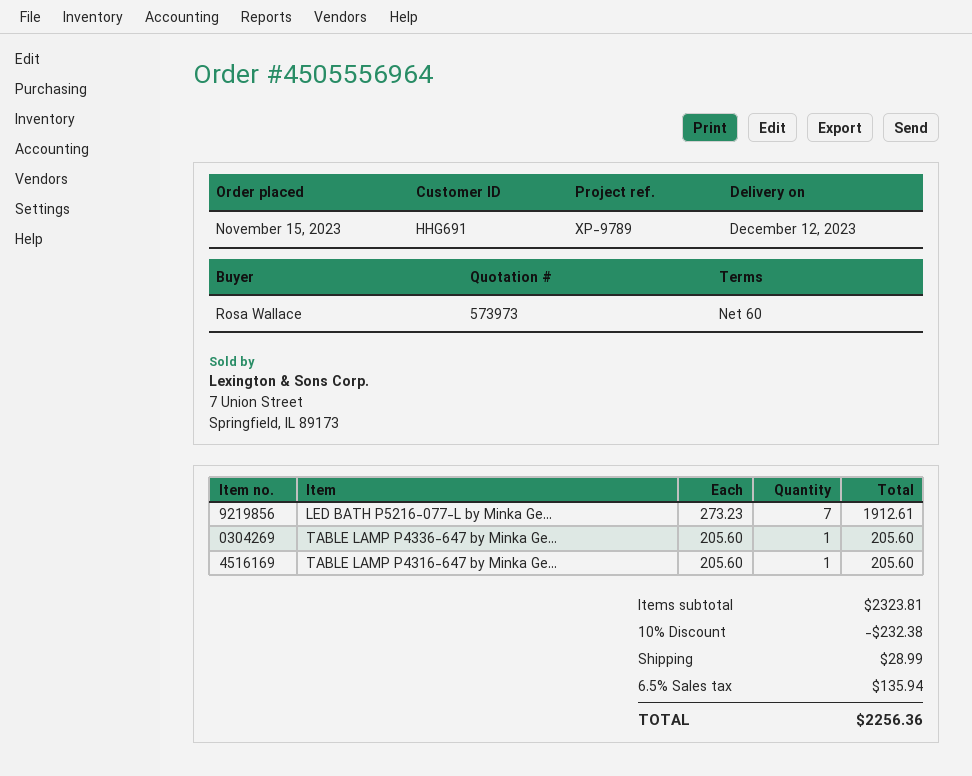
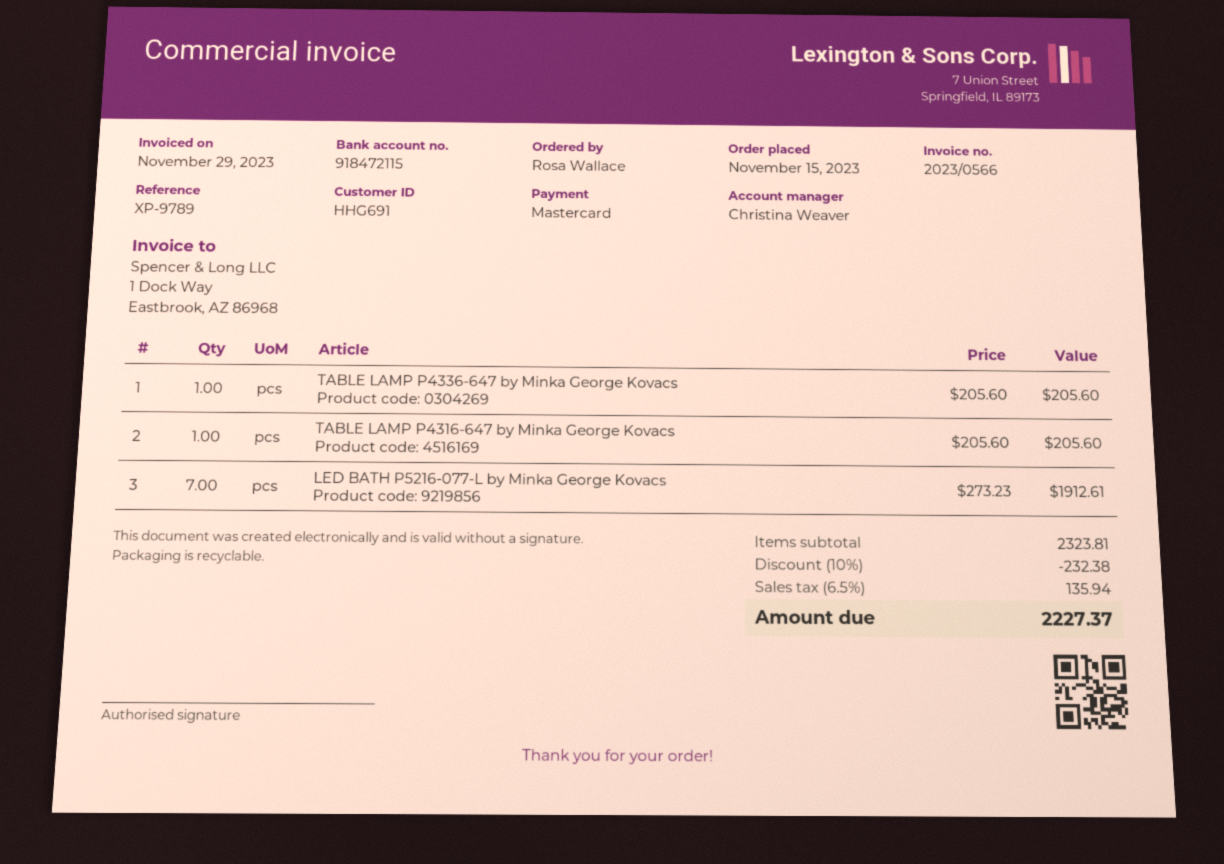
shipping: 28.99 -> none
total: 2256.36 -> 2227.37

